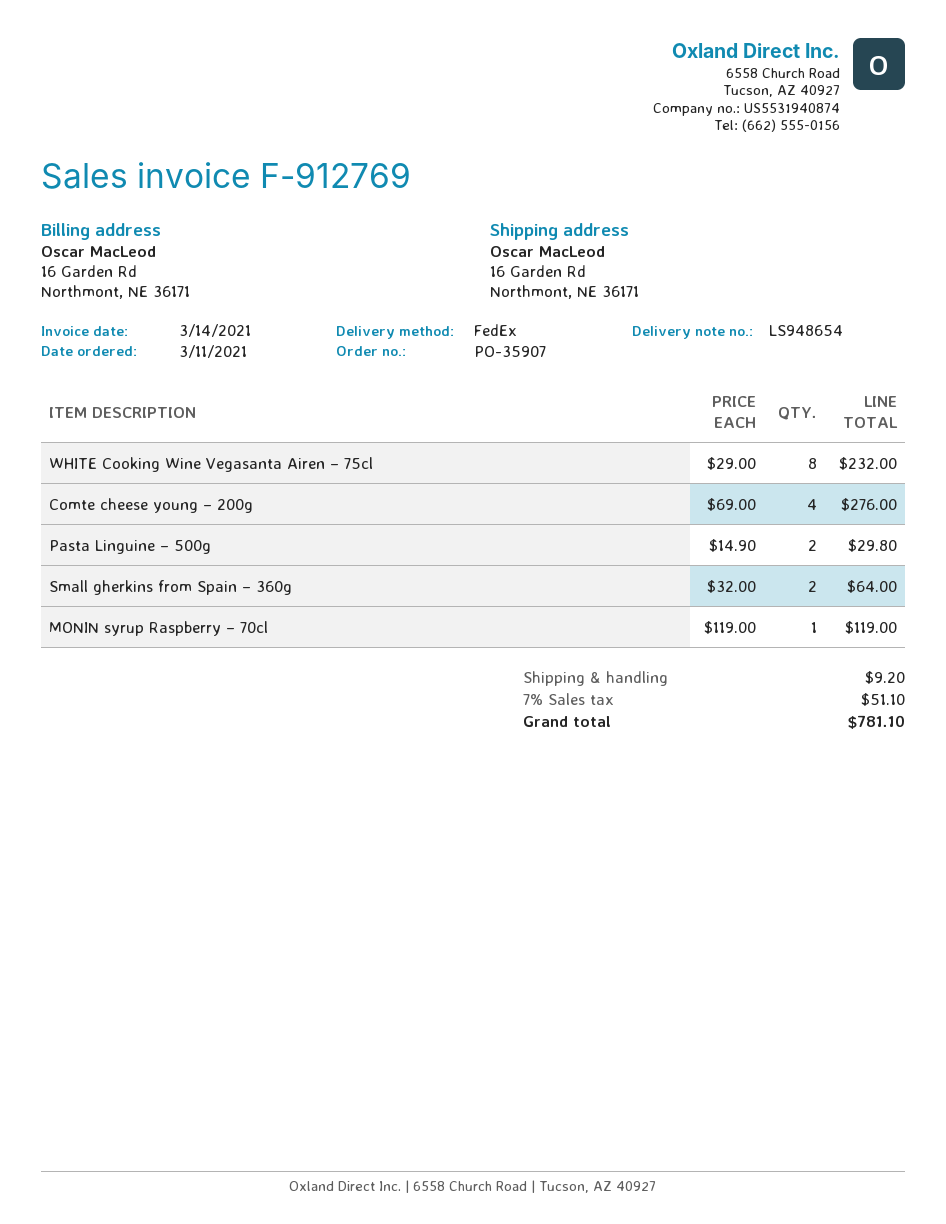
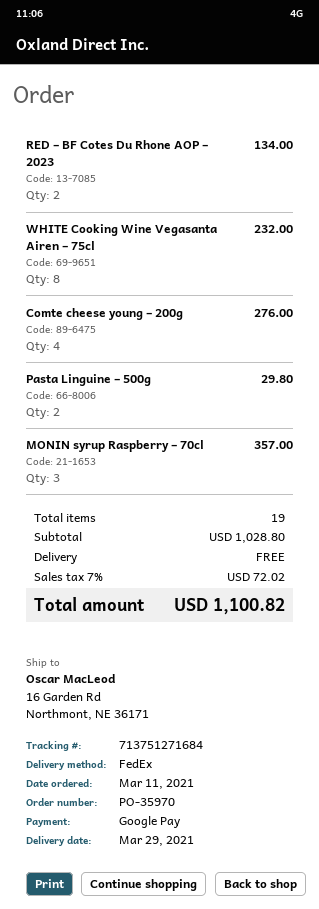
order number: PO-35907 -> PO-35970
Small gherkins from Spain – 360g: 2 for 64.00 -> none
MONIN syrup Raspberry – 70cl: 1 for 119.00 -> 3 for 357.00
RED – BF Cotes Du Rhone AOP – 2023: none -> 2 for 134.00
shipping: 9.20 -> 0.00
tax: 7% = 51.10 -> 7% = 72.02
total: 781.10 -> 1100.82

